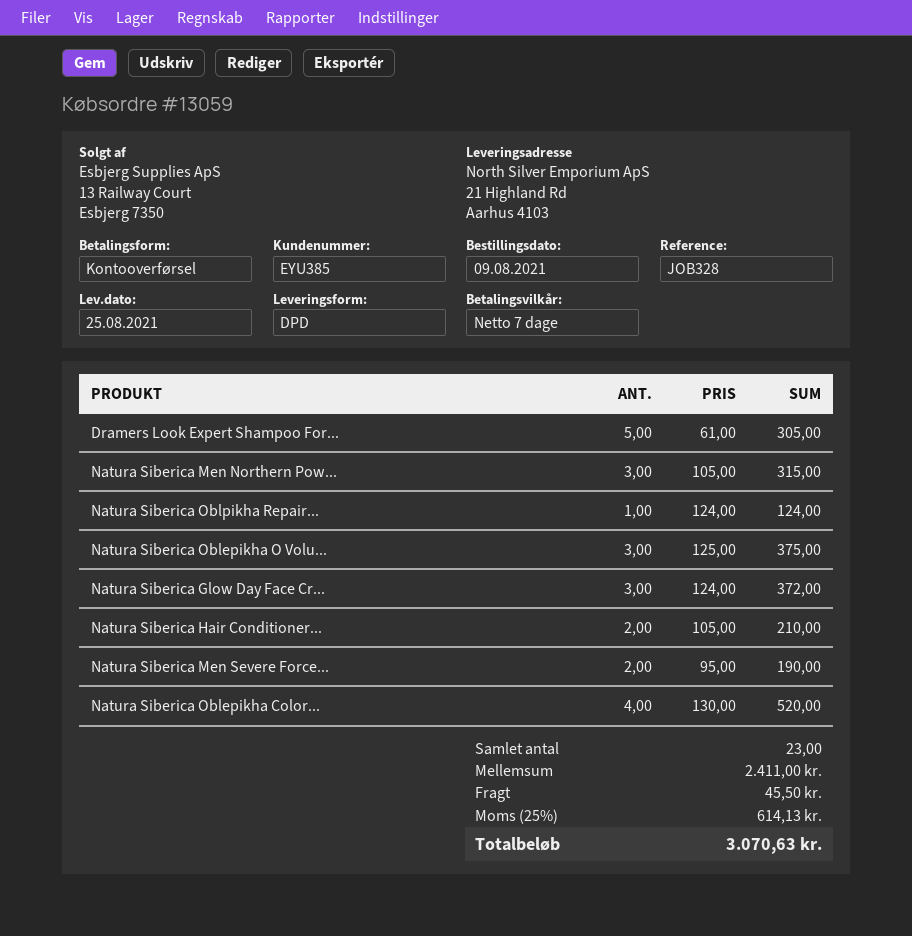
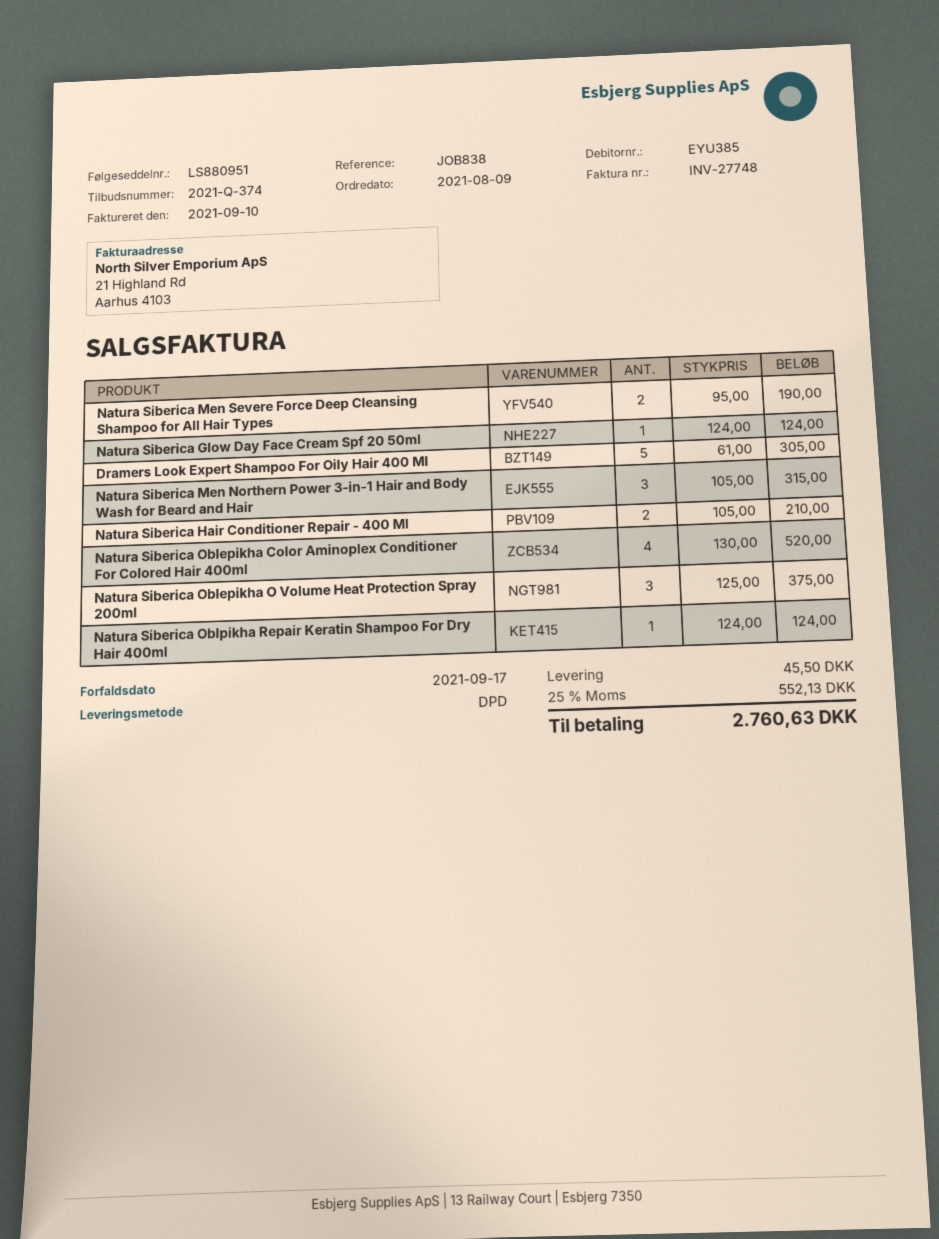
reference: JOB328 -> JOB838
Natura Siberica Glow Day Face Cr...: 3 x 124.00 = 372.00 -> 1 x 124.00 = 124.00
tax: 25% = 614.13 -> 25% = 552.13
total: 3070.63 -> 2760.63

